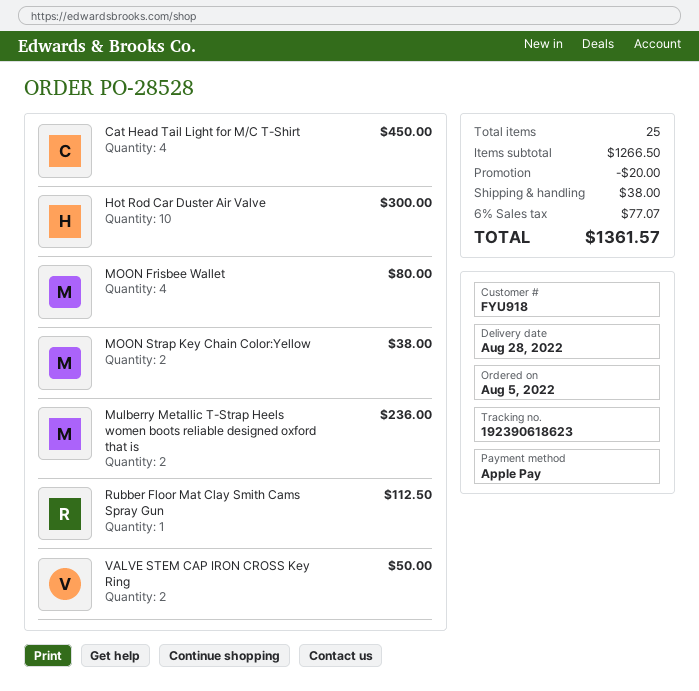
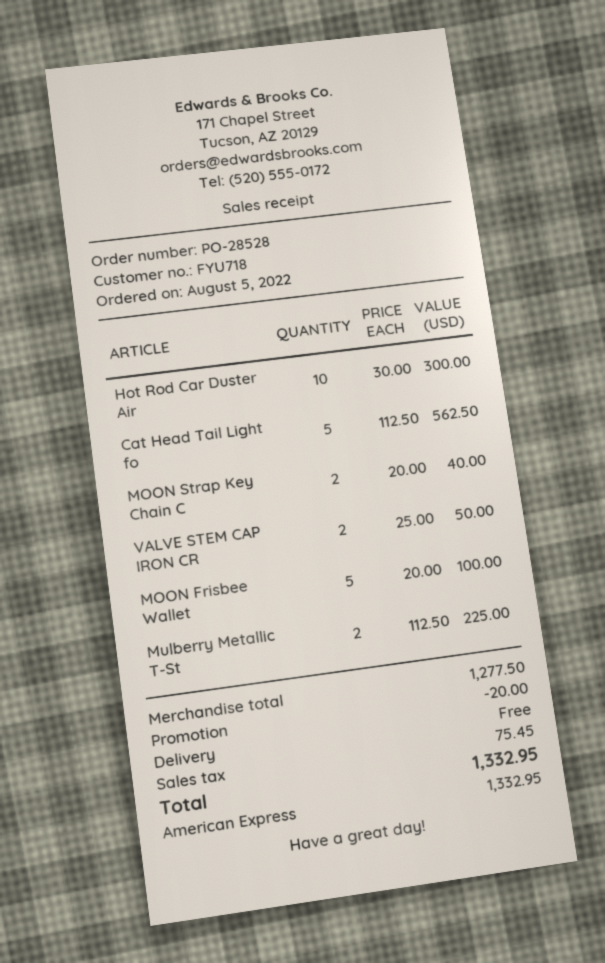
customer number: FYU918 -> FYU718
payment method: Apple Pay -> American Express
Cat Head Tail Light for M/C T-Shirt: 4 for 450.00 -> 5 for 562.50
MOON Frisbee Wallet: 4 for 80.00 -> 5 for 100.00
MOON Strap Key Chain Color:Yellow: 2 for 38.00 -> 2 for 40.00
Mulberry Metallic T-Strap Heels women boots reliable designed oxford that is: 2 for 236.00 -> 2 for 225.00
Rubber Floor Mat Clay Smith Cams Spray Gun: 1 for 112.50 -> none
subtotal: 1266.50 -> 1277.50
shipping: 38.00 -> 0.00
tax: 77.07 -> 75.45
total: 1361.57 -> 1332.95

